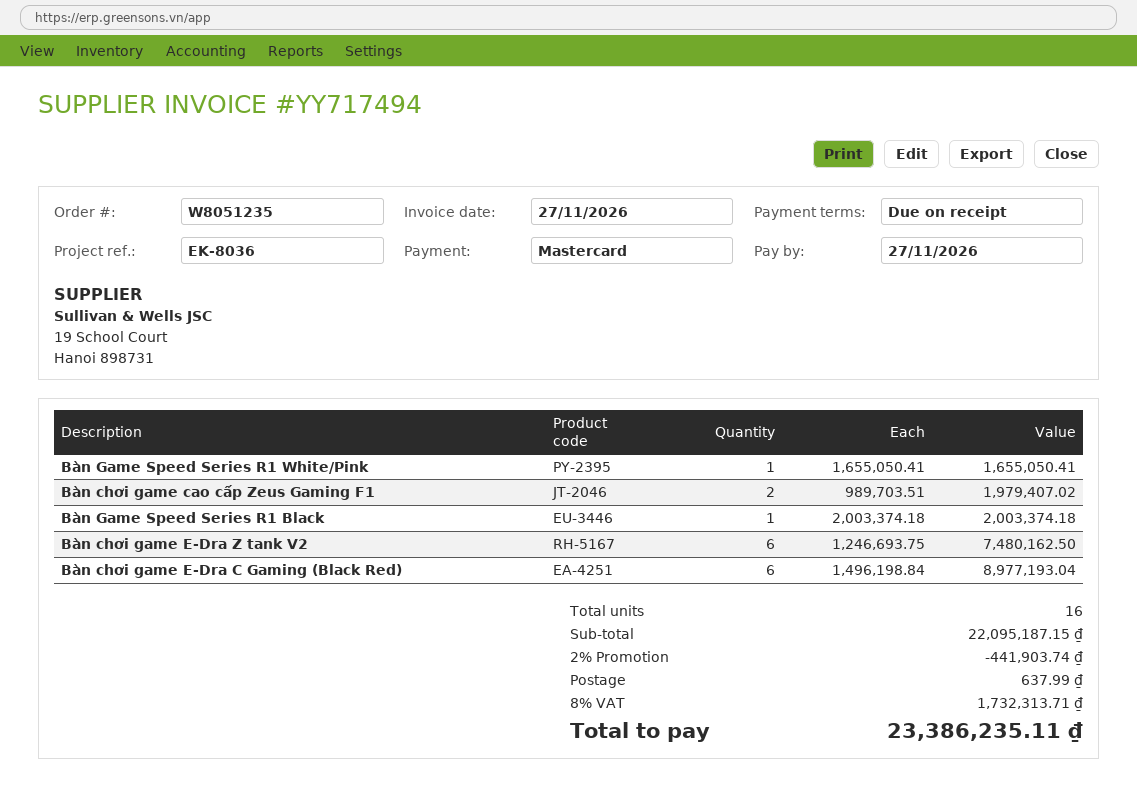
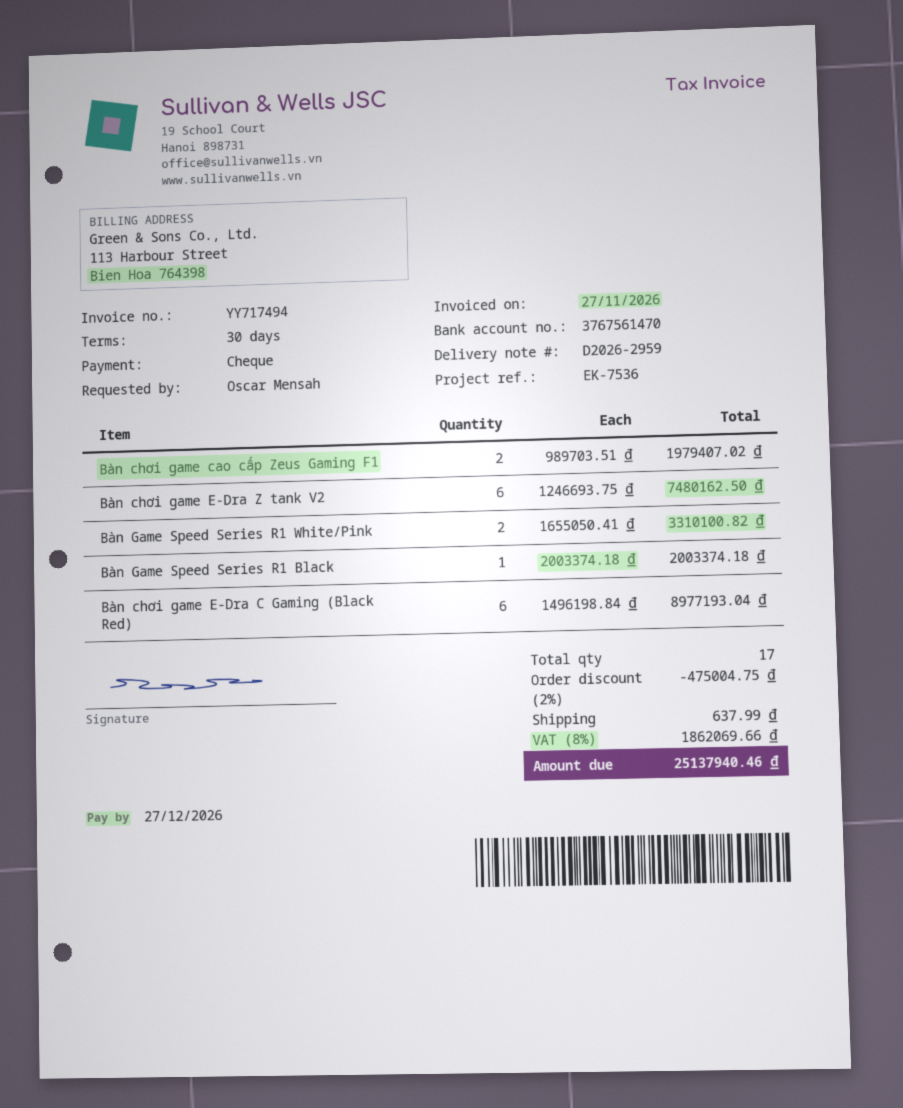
payment terms: on receipt -> 30 days
due date: 2026-11-27 -> 2026-12-27
reference: EK-8036 -> EK-7536
payment method: Mastercard -> cheque
Bàn Game Speed Series R1 White/Pink: 1 x 1655050.41 = 1655050.41 -> 2 x 1655050.41 = 3310100.82
total quantity: 16 -> 17
discount: 2% = 441903.74 -> 2% = 475004.75
tax: 8% = 1732313.71 -> 8% = 1862069.66
total: 23386235.11 -> 25137940.46

